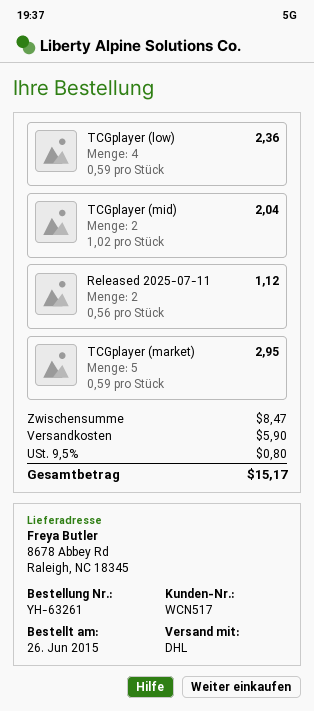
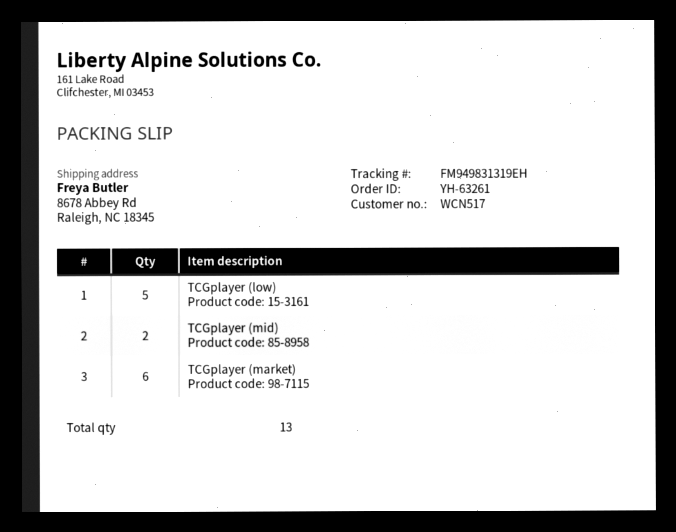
TCGplayer (low): 4 -> 5
Released 2025-07-11: 2 -> none
TCGplayer (market): 5 -> 6

